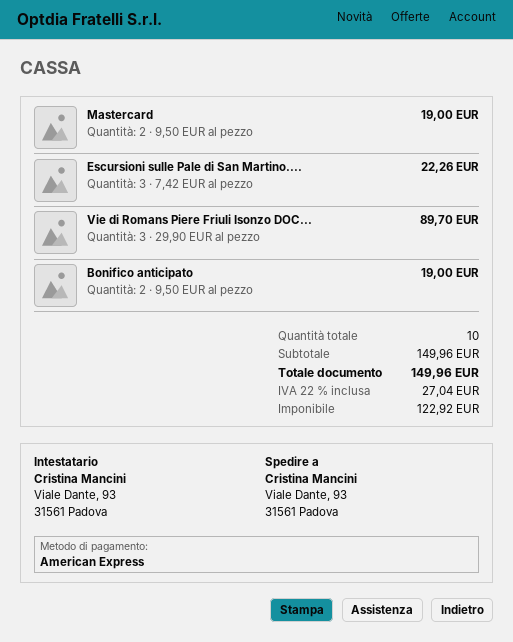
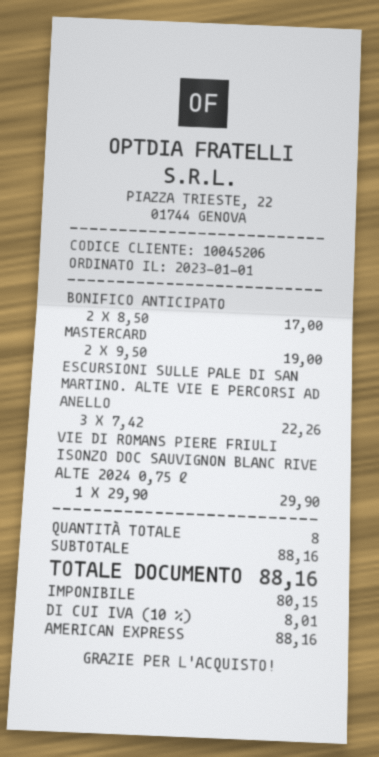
Vie di Romans Piere Friuli Isonzo DOC...: 3 x 29.90 = 89.70 -> 1 x 29.90 = 29.90
Bonifico anticipato: 2 x 9.50 = 19.00 -> 2 x 8.50 = 17.00
total quantity: 10 -> 8
subtotal: 149.96 -> 88.16
net: 122.92 -> 80.15
tax: 22% = 27.04 -> 10% = 8.01
total: 149.96 -> 88.16

